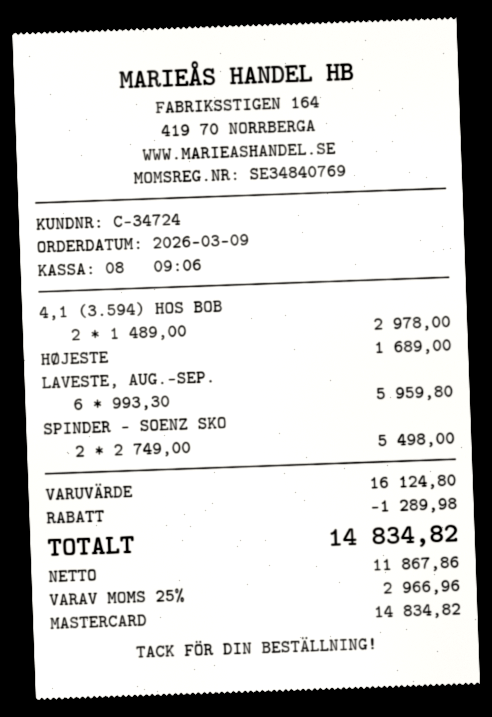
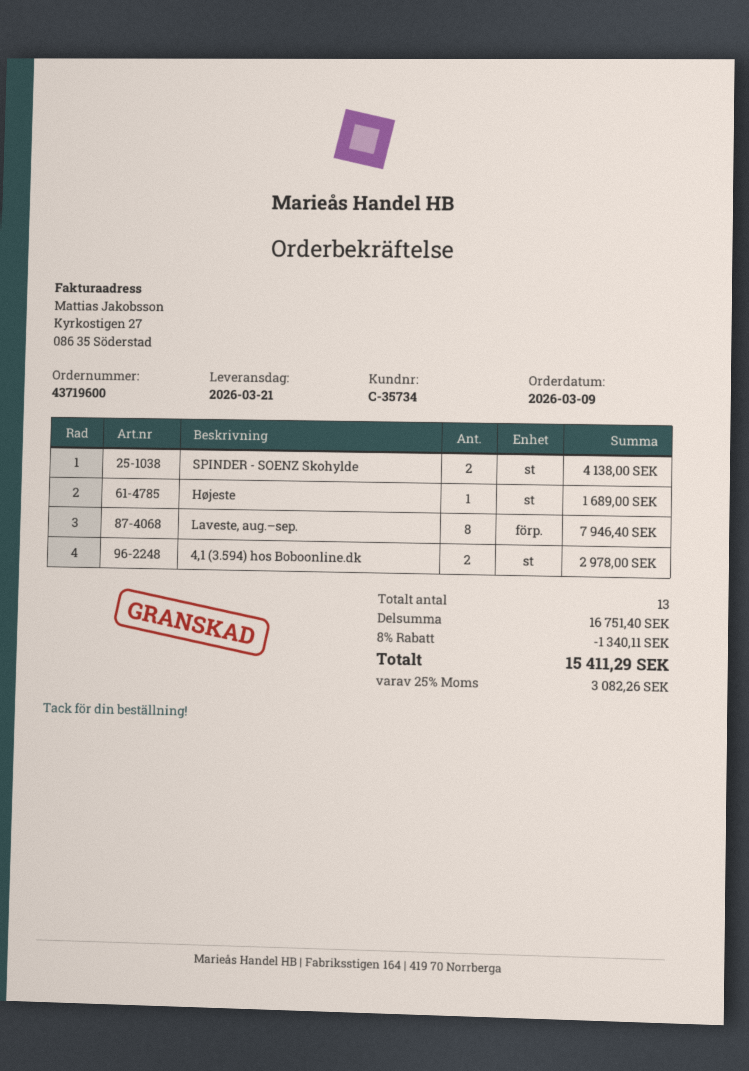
customer number: C-34724 -> C-35734
LAVESTE, AUG.–SEP.: 6 for 5959.80 -> 8 for 7946.40
SPINDER - SOENZ SKO: 2 for 5498.00 -> 2 for 4138.00
subtotal: 16124.80 -> 16751.40
discount: 1289.98 -> 1340.11
tax: 25% = 2966.96 -> 25% = 3082.26
total: 14834.82 -> 15411.29

